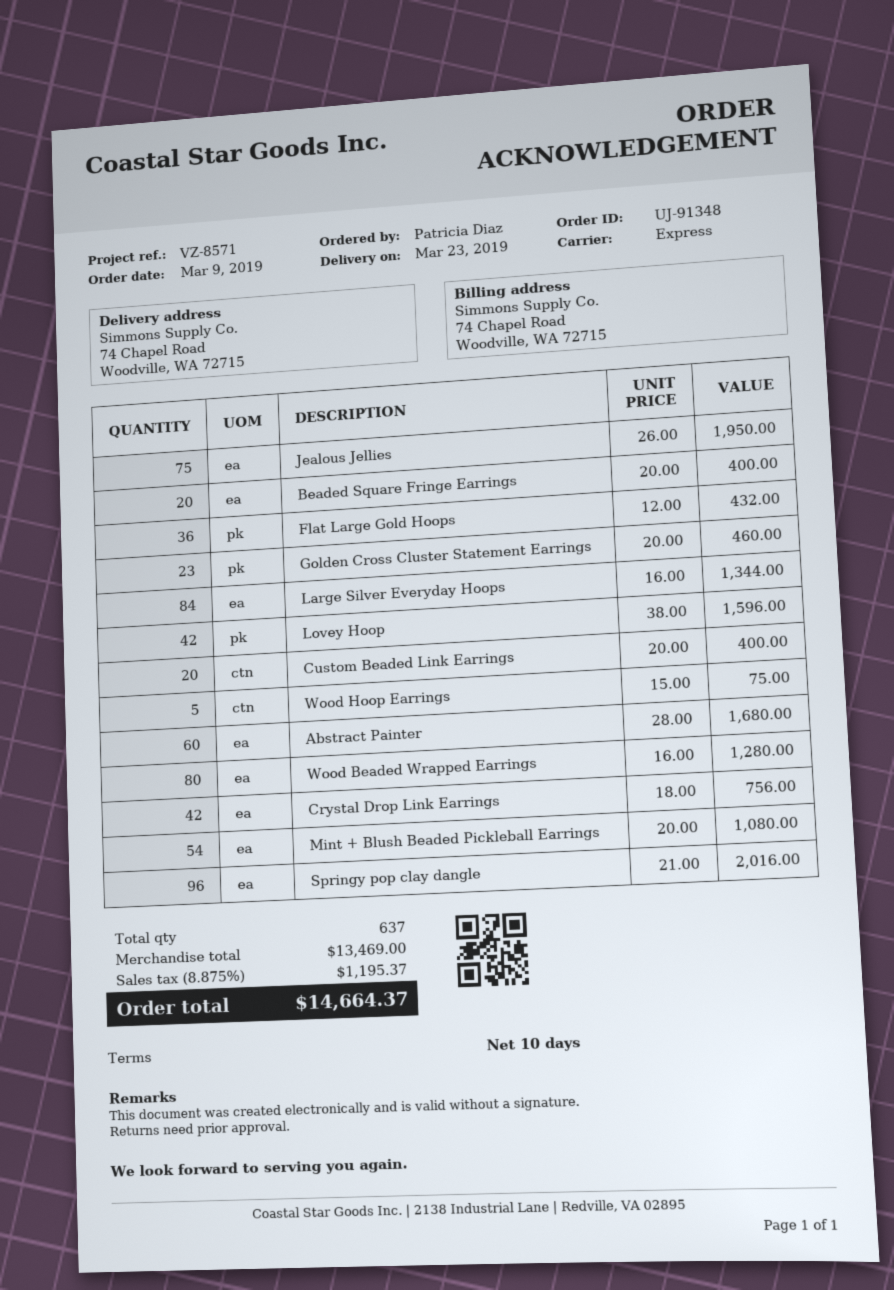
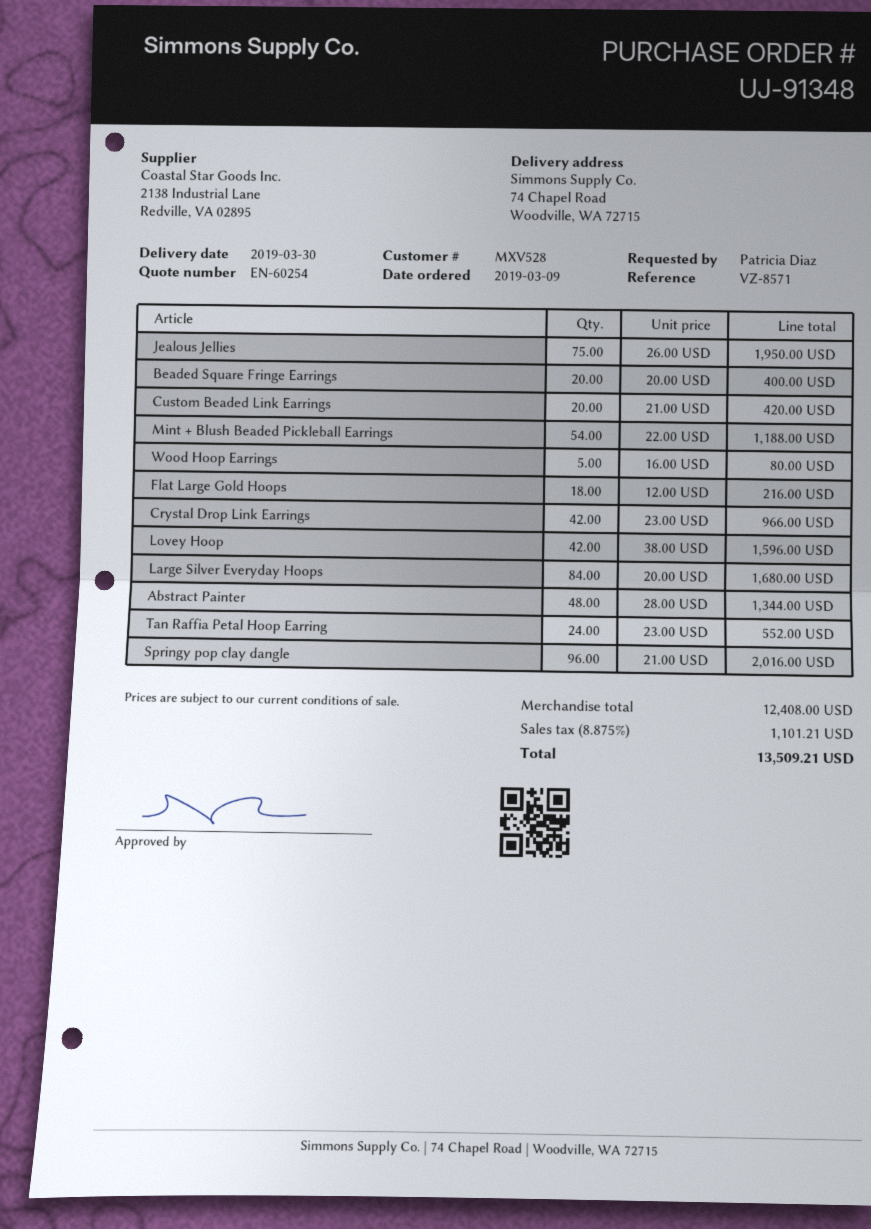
delivery date: 2019-03-23 -> 2019-03-30
Flat Large Gold Hoops: 36 x 12.00 = 432.00 -> 18 x 12.00 = 216.00
Golden Cross Cluster Statement Earrings: 23 x 20.00 = 460.00 -> none
Large Silver Everyday Hoops: 84 x 16.00 = 1344.00 -> 84 x 20.00 = 1680.00
Custom Beaded Link Earrings: 20 x 20.00 = 400.00 -> 20 x 21.00 = 420.00
Wood Hoop Earrings: 5 x 15.00 = 75.00 -> 5 x 16.00 = 80.00
Abstract Painter: 60 x 28.00 = 1680.00 -> 48 x 28.00 = 1344.00
Wood Beaded Wrapped Earrings: 80 x 16.00 = 1280.00 -> none
Crystal Drop Link Earrings: 42 x 18.00 = 756.00 -> 42 x 23.00 = 966.00
Mint + Blush Beaded Pickleball Earrings: 54 x 20.00 = 1080.00 -> 54 x 22.00 = 1188.00
Tan Raffia Petal Hoop Earring: none -> 24 x 23.00 = 552.00
subtotal: 13469.00 -> 12408.00
tax: 8.875% = 1195.37 -> 8.875% = 1101.21
total: 14664.37 -> 13509.21

